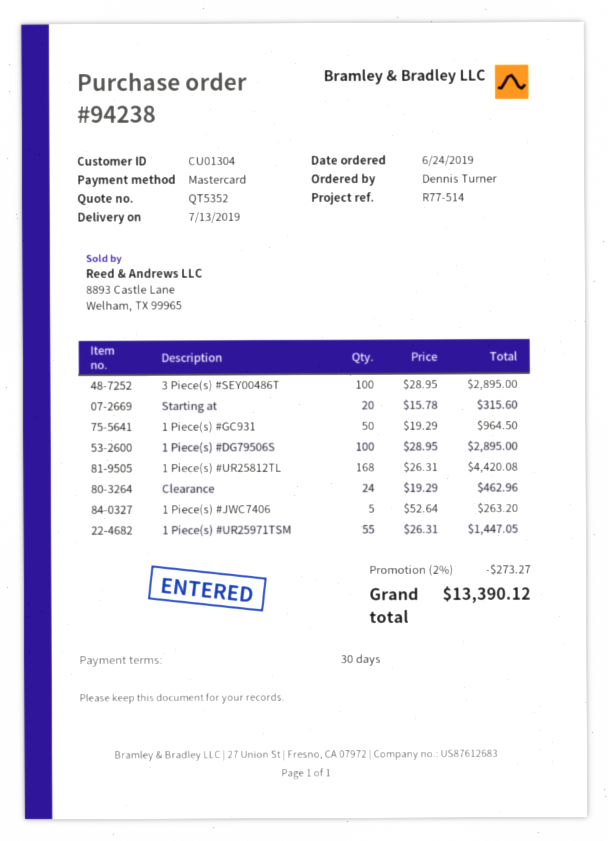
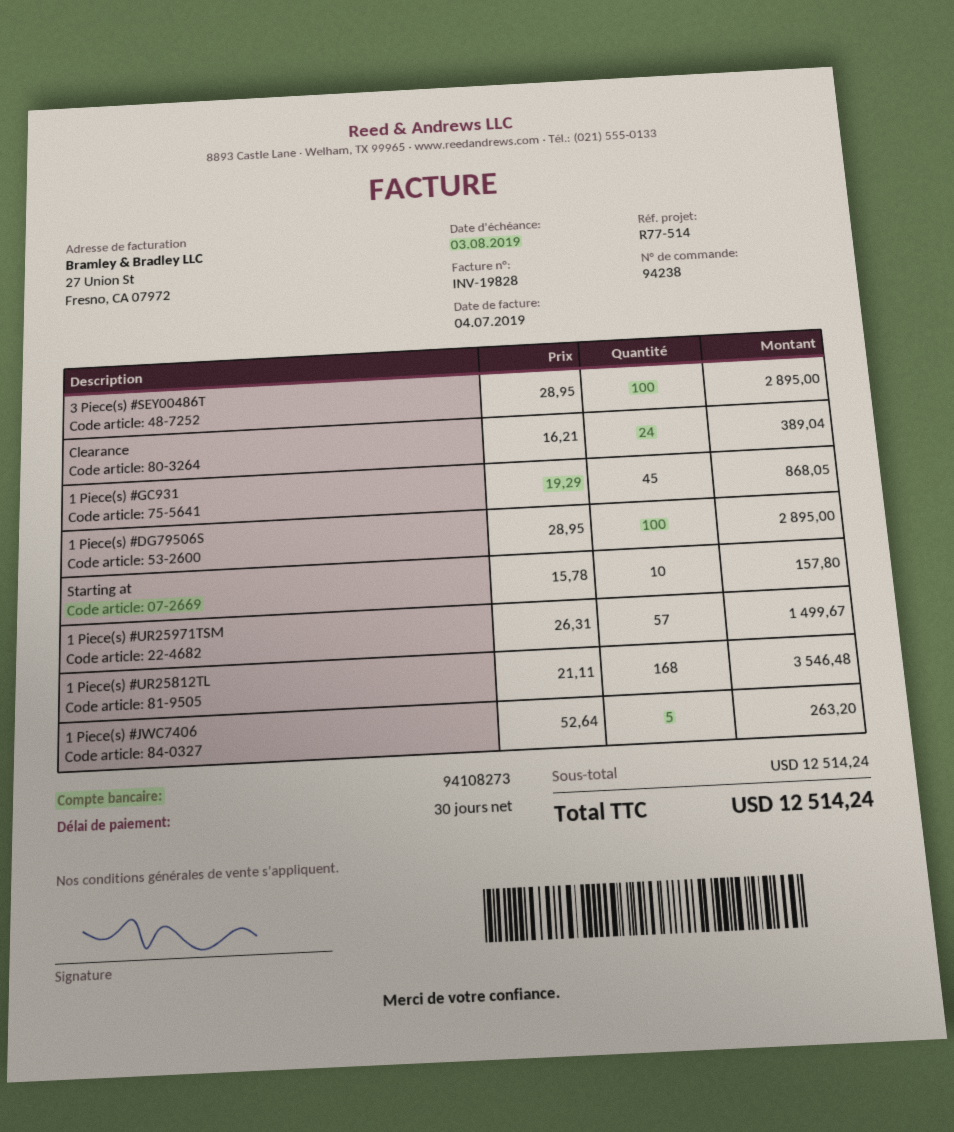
Starting at: 20 x 15.78 = 315.60 -> 10 x 15.78 = 157.80
1 Piece(s) #GC931: 50 x 19.29 = 964.50 -> 45 x 19.29 = 868.05
1 Piece(s) #UR25812TL: 168 x 26.31 = 4420.08 -> 168 x 21.11 = 3546.48
Clearance: 24 x 19.29 = 462.96 -> 24 x 16.21 = 389.04
1 Piece(s) #UR25971TSM: 55 x 26.31 = 1447.05 -> 57 x 26.31 = 1499.67
discount: 2% = 273.27 -> none
total: 13390.12 -> 12514.24

